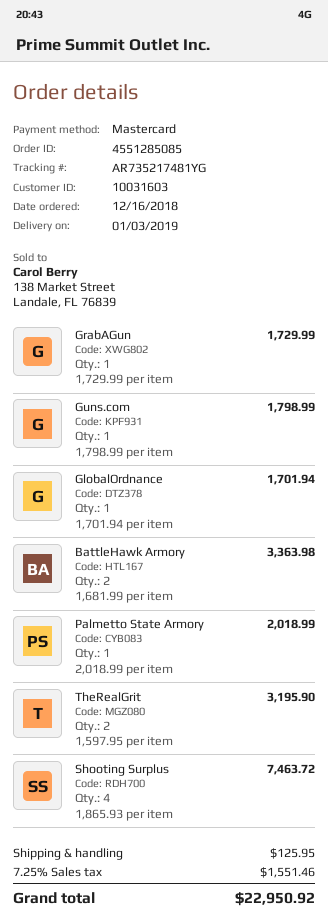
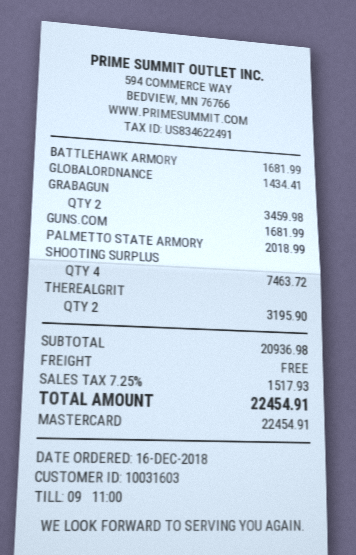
GrabAGun: 1 for 1729.99 -> 2 for 3459.98
Guns.com: 1 for 1798.99 -> 1 for 1681.99
GlobalOrdnance: 1 for 1701.94 -> 1 for 1434.41
BattleHawk Armory: 2 for 3363.98 -> 1 for 1681.99
shipping: 125.95 -> 0.00
tax: 7.25% = 1551.46 -> 7.25% = 1517.93
total: 22950.92 -> 22454.91

